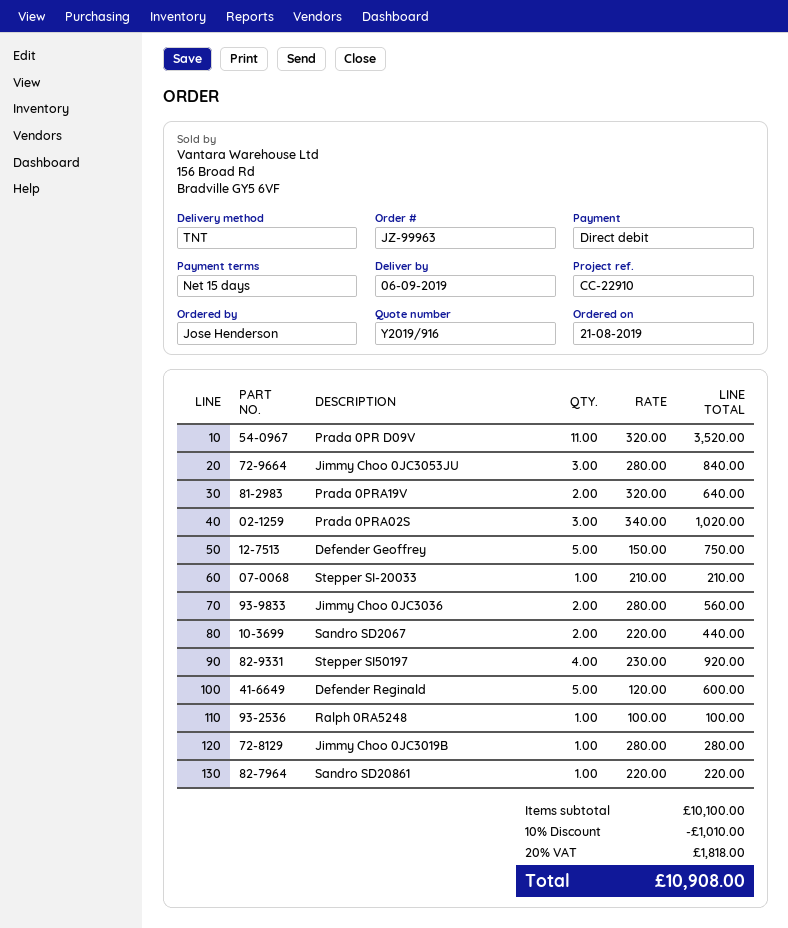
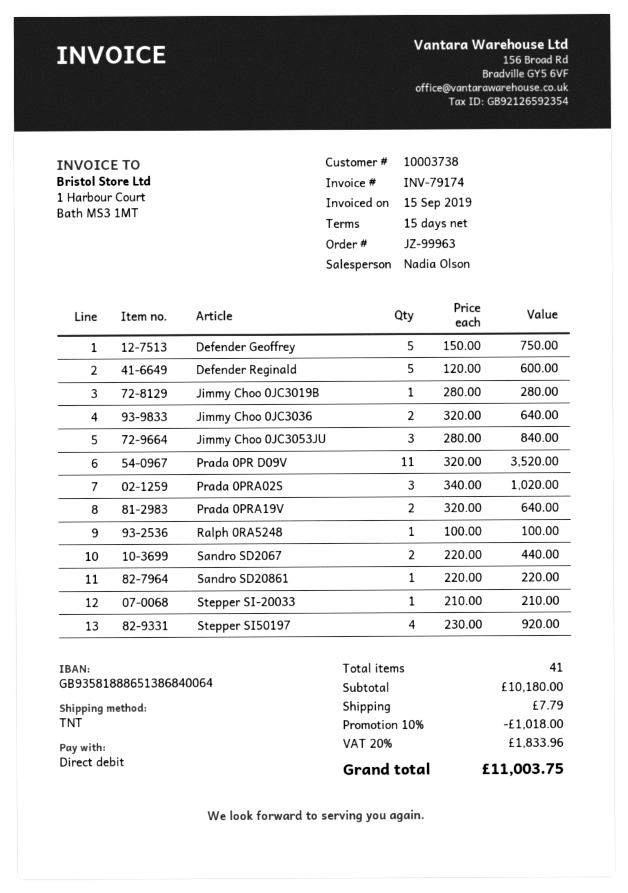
Jimmy Choo 0JC3036: 2 x 280.00 = 560.00 -> 2 x 320.00 = 640.00
subtotal: 10100.00 -> 10180.00
discount: 10% = 1010.00 -> 10% = 1018.00
shipping: none -> 7.79
tax: 20% = 1818.00 -> 20% = 1833.96
total: 10908.00 -> 11003.75

